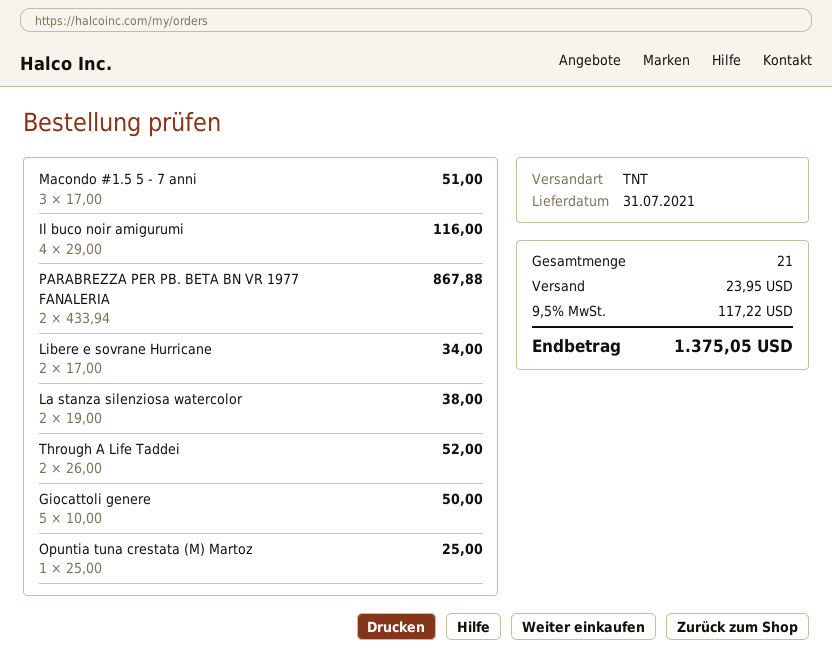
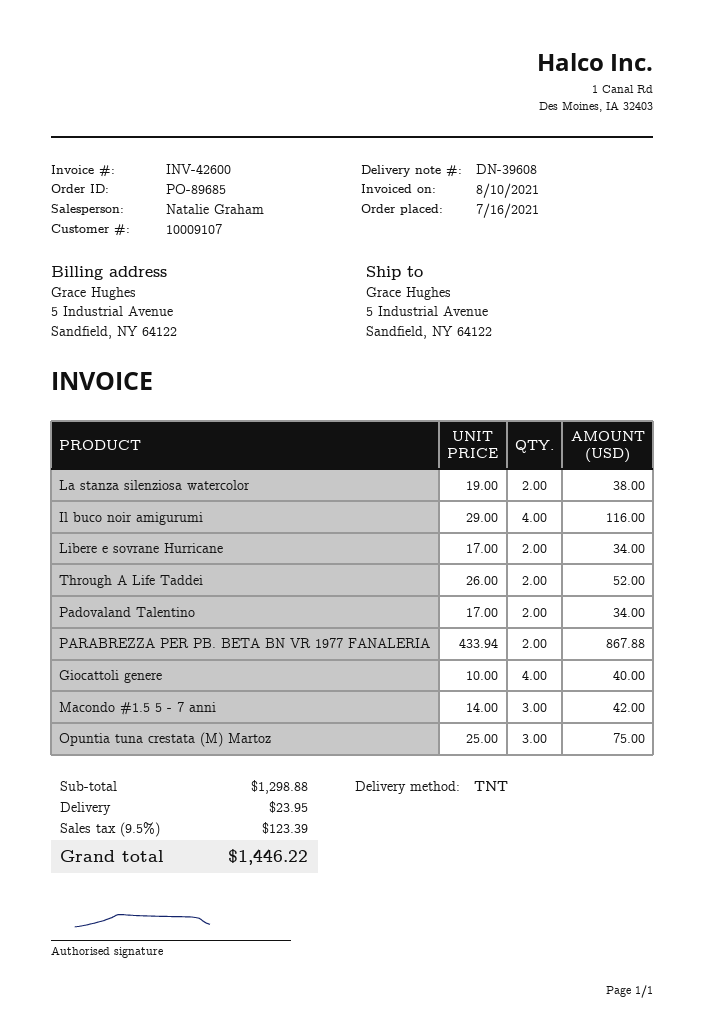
Macondo #1.5 5 - 7 anni: 3 x 17.00 = 51.00 -> 3 x 14.00 = 42.00
Giocattoli genere: 5 x 10.00 = 50.00 -> 4 x 10.00 = 40.00
Opuntia tuna crestata (M) Martoz: 1 x 25.00 = 25.00 -> 3 x 25.00 = 75.00
Padovaland Talentino: none -> 2 x 17.00 = 34.00
tax: 9.5% = 117.22 -> 9.5% = 123.39
total: 1375.05 -> 1446.22

